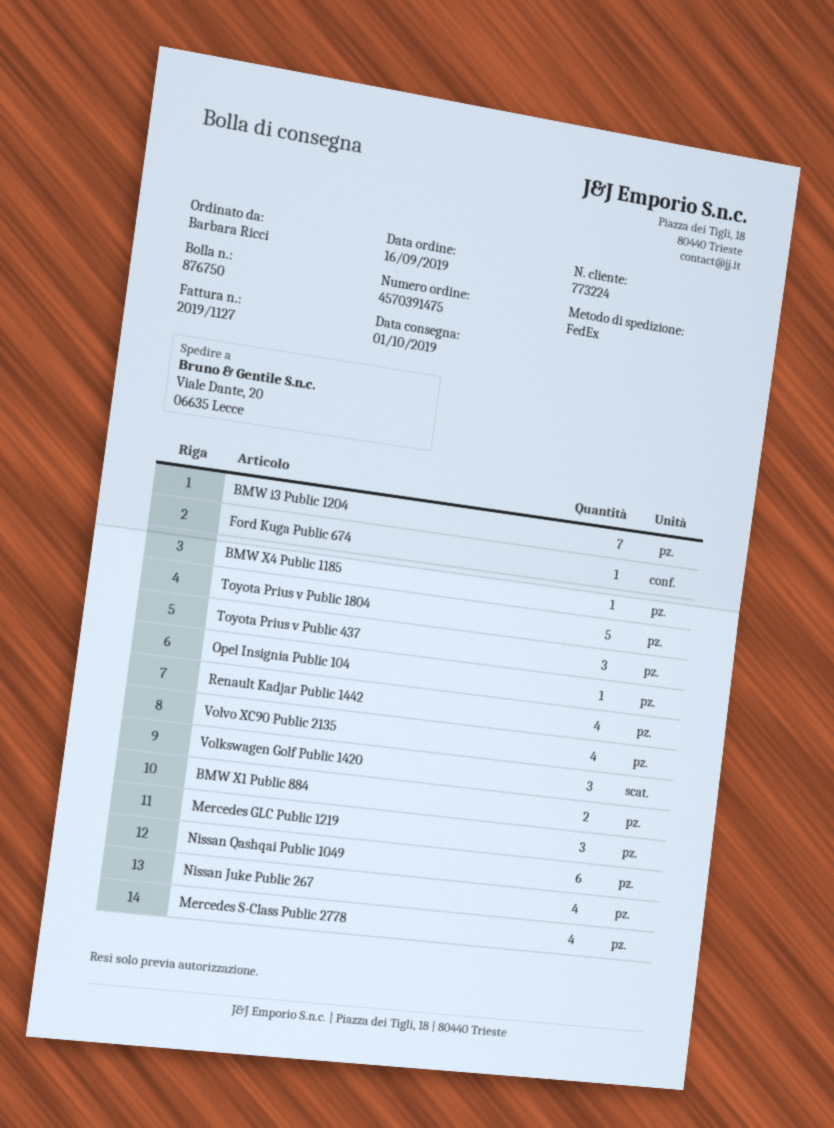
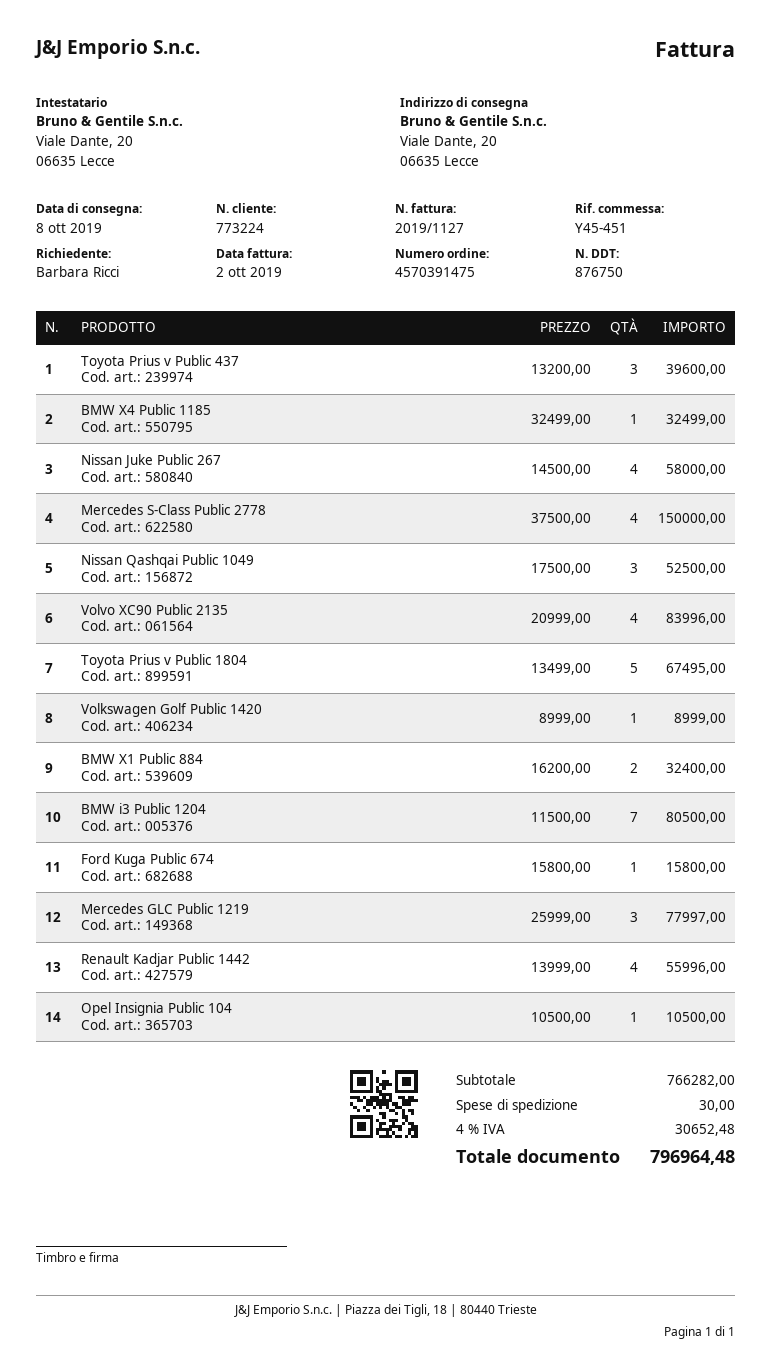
delivery date: 2019-10-01 -> 2019-10-08
Volkswagen Golf Public 1420: 3 -> 1
Nissan Qashqai Public 1049: 6 -> 3

